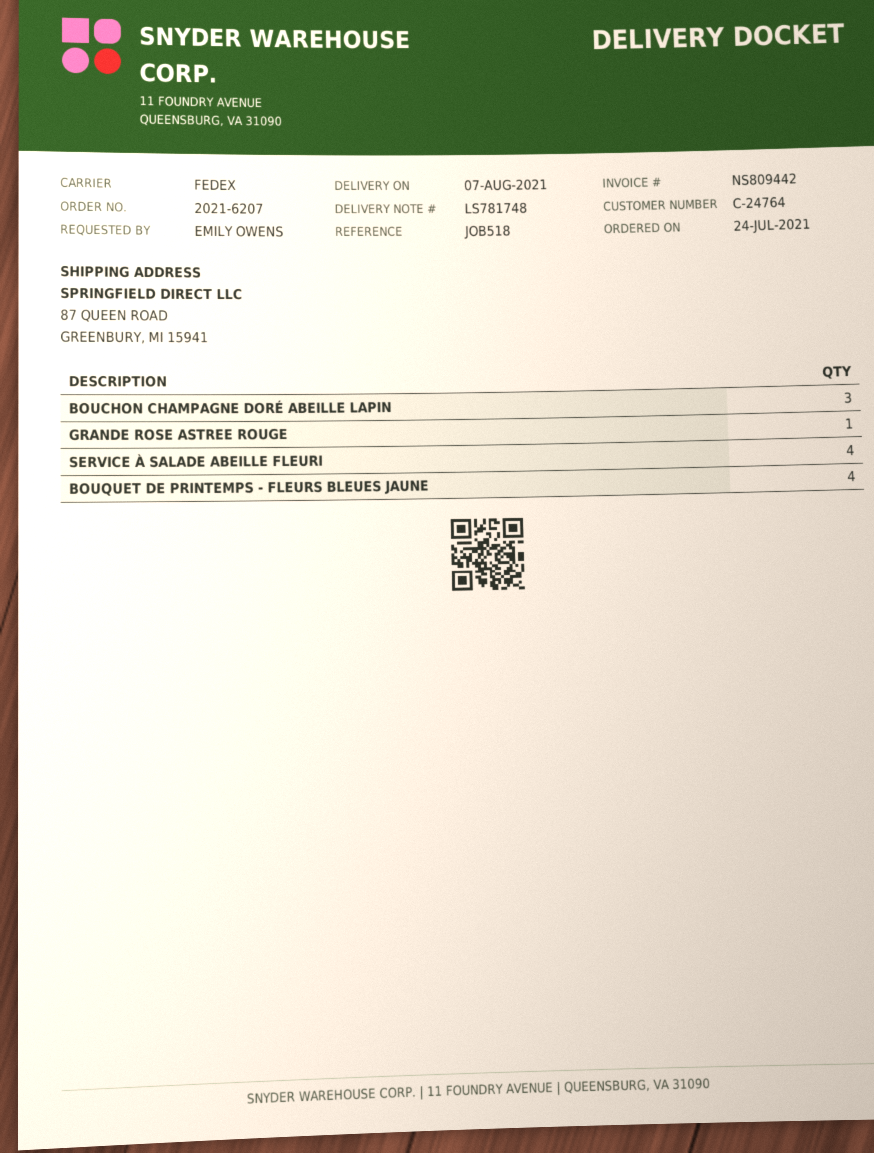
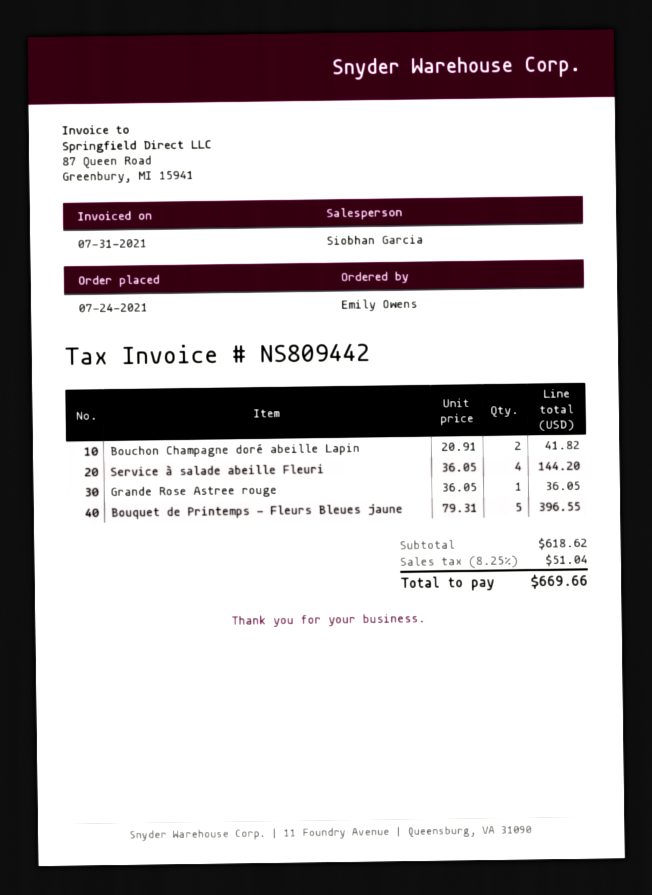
BOUCHON CHAMPAGNE DORÉ ABEILLE LAPIN: 3 -> 2
BOUQUET DE PRINTEMPS - FLEURS BLEUES JAUNE: 4 -> 5

